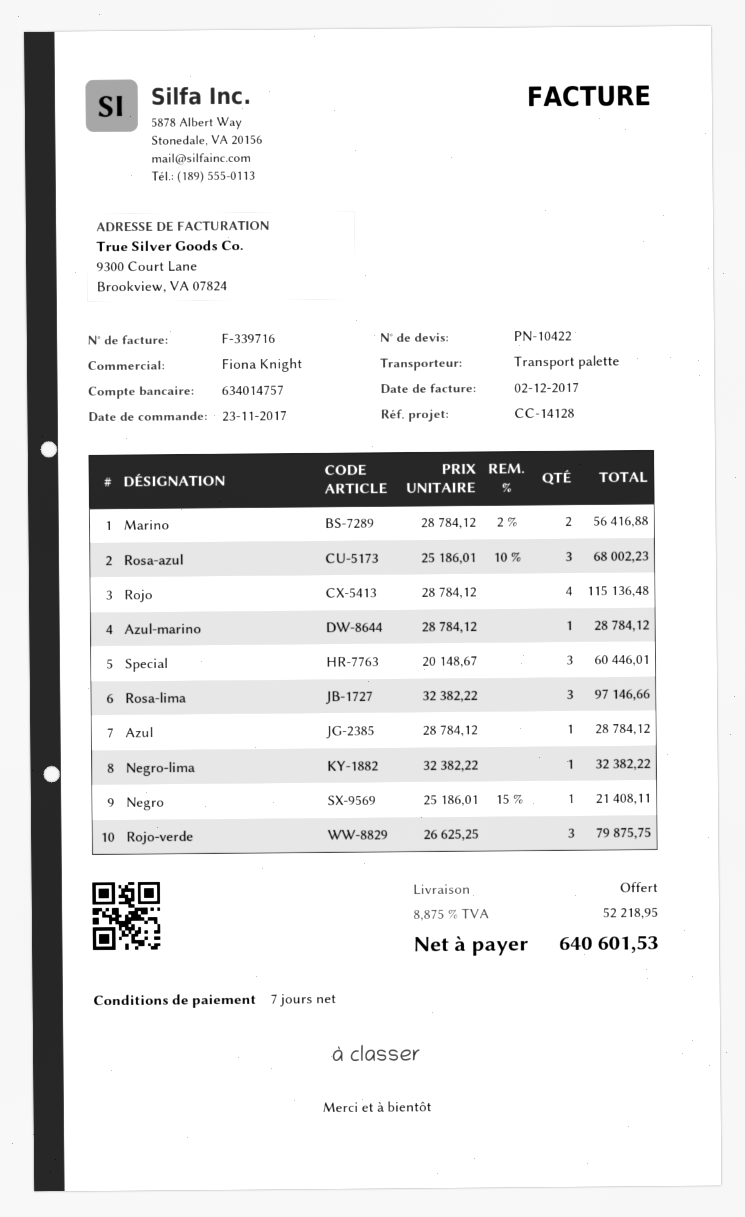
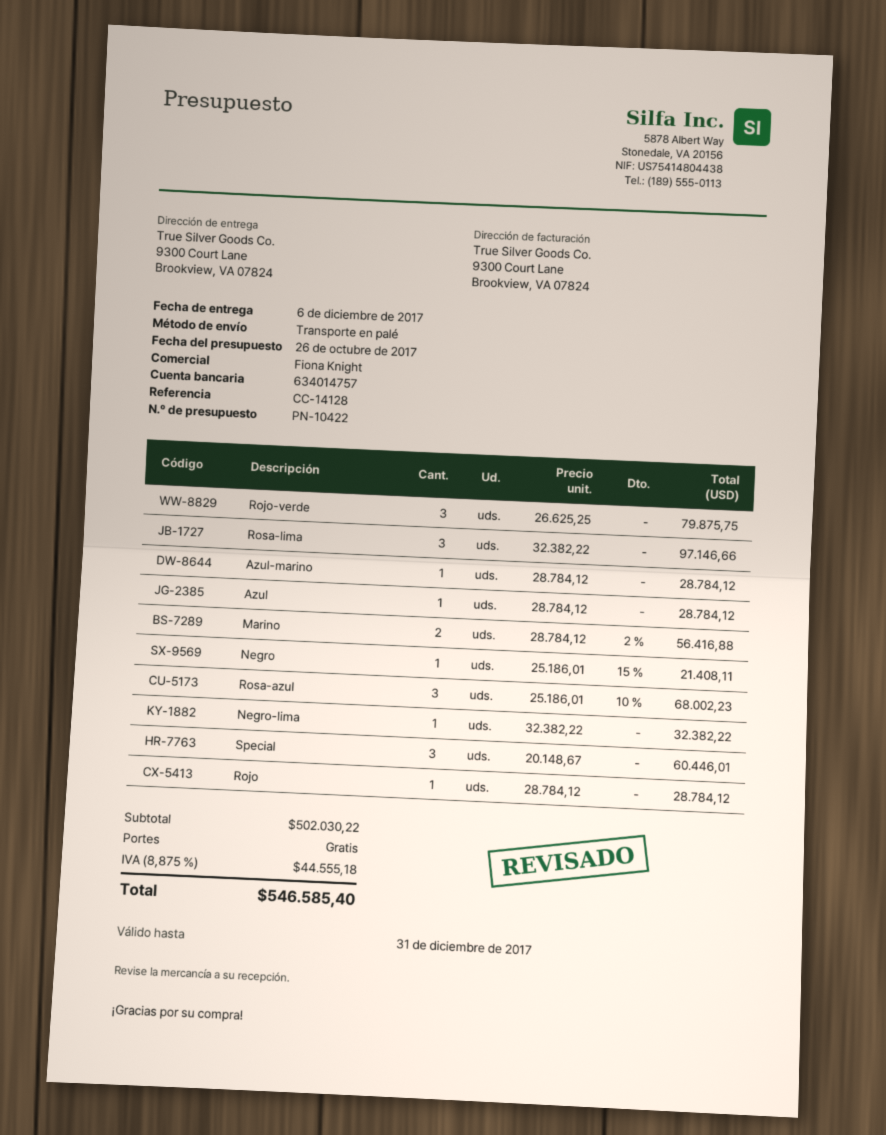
Rojo: 4 x 28784.12 = 115136.48 -> 1 x 28784.12 = 28784.12
tax: 8.875% = 52218.95 -> 8.875% = 44555.18
total: 640601.53 -> 546585.40

